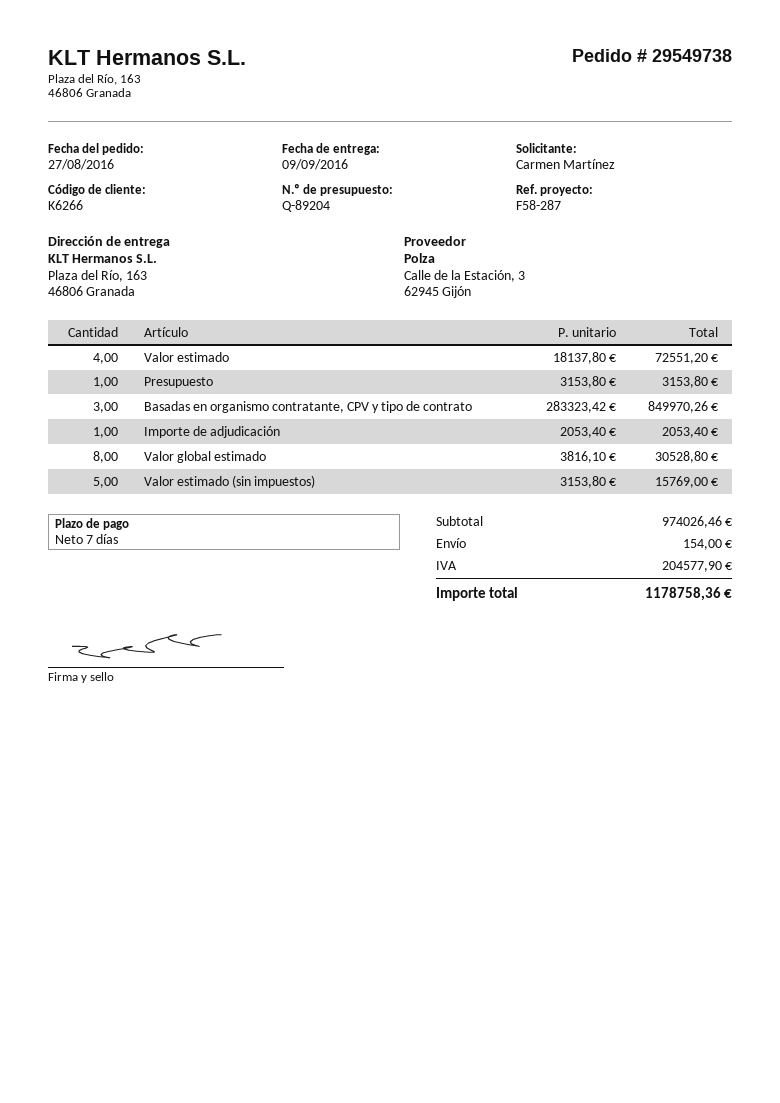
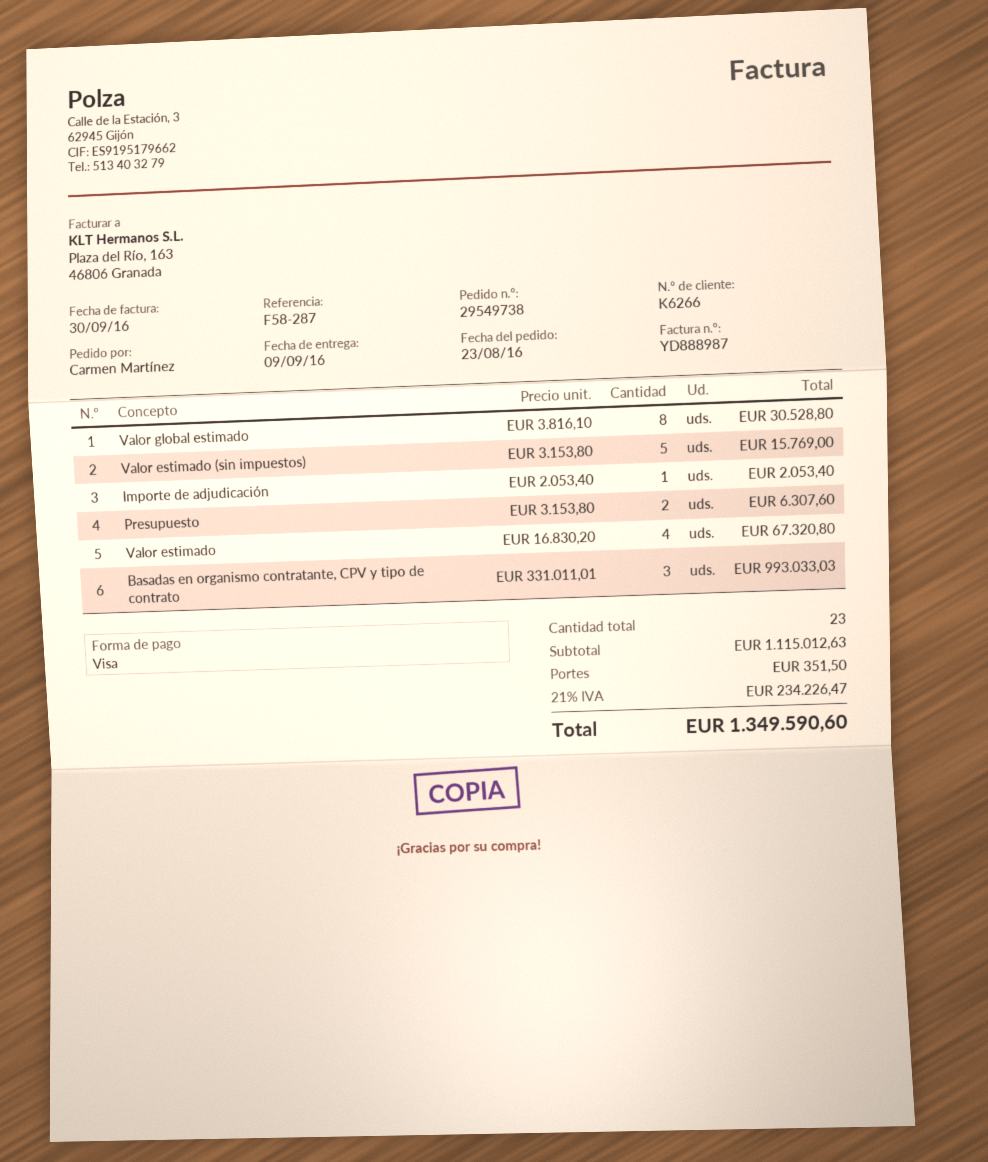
order date: 2016-08-27 -> 2016-08-23
Valor estimado: 4 x 18137.80 = 72551.20 -> 4 x 16830.20 = 67320.80
Presupuesto: 1 x 3153.80 = 3153.80 -> 2 x 3153.80 = 6307.60
Basadas en organismo contratante, CPV y tipo de contrato: 3 x 283323.42 = 849970.26 -> 3 x 331011.01 = 993033.03
subtotal: 974026.46 -> 1115012.63
shipping: 154.00 -> 351.50
tax: 204577.90 -> 234226.47
total: 1178758.36 -> 1349590.60

